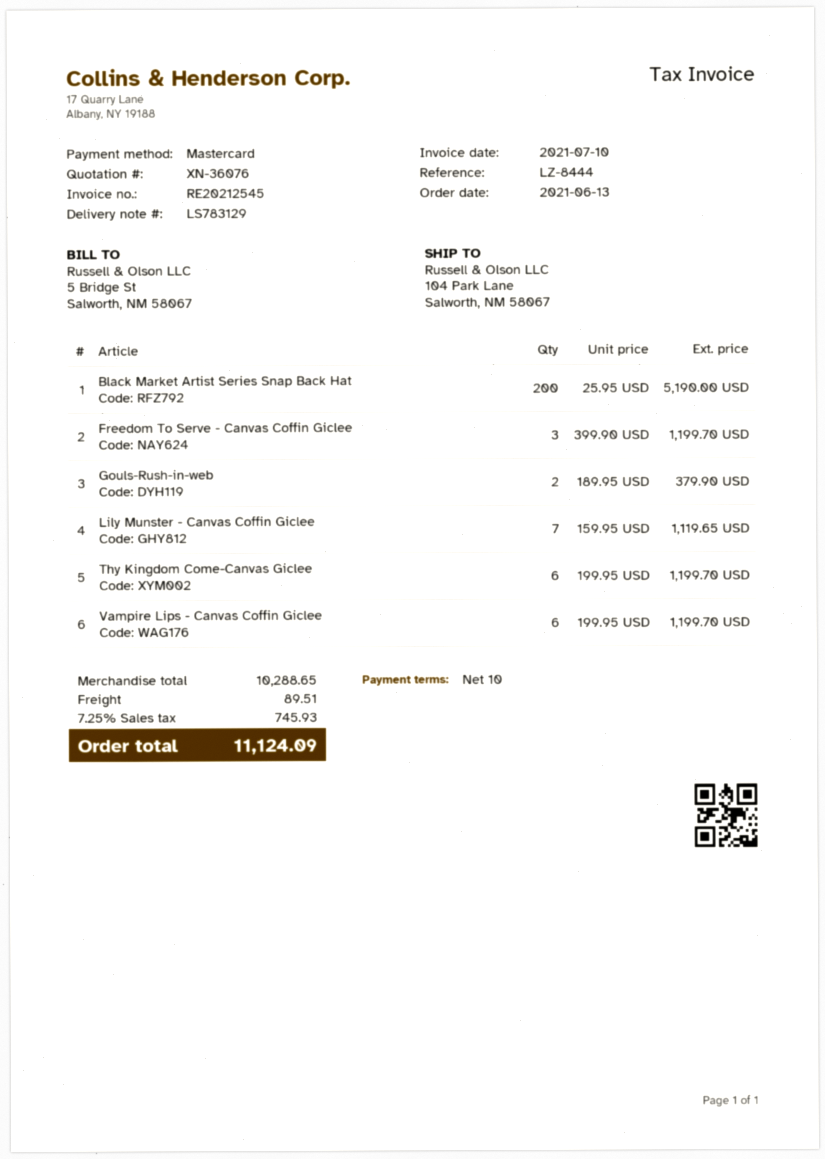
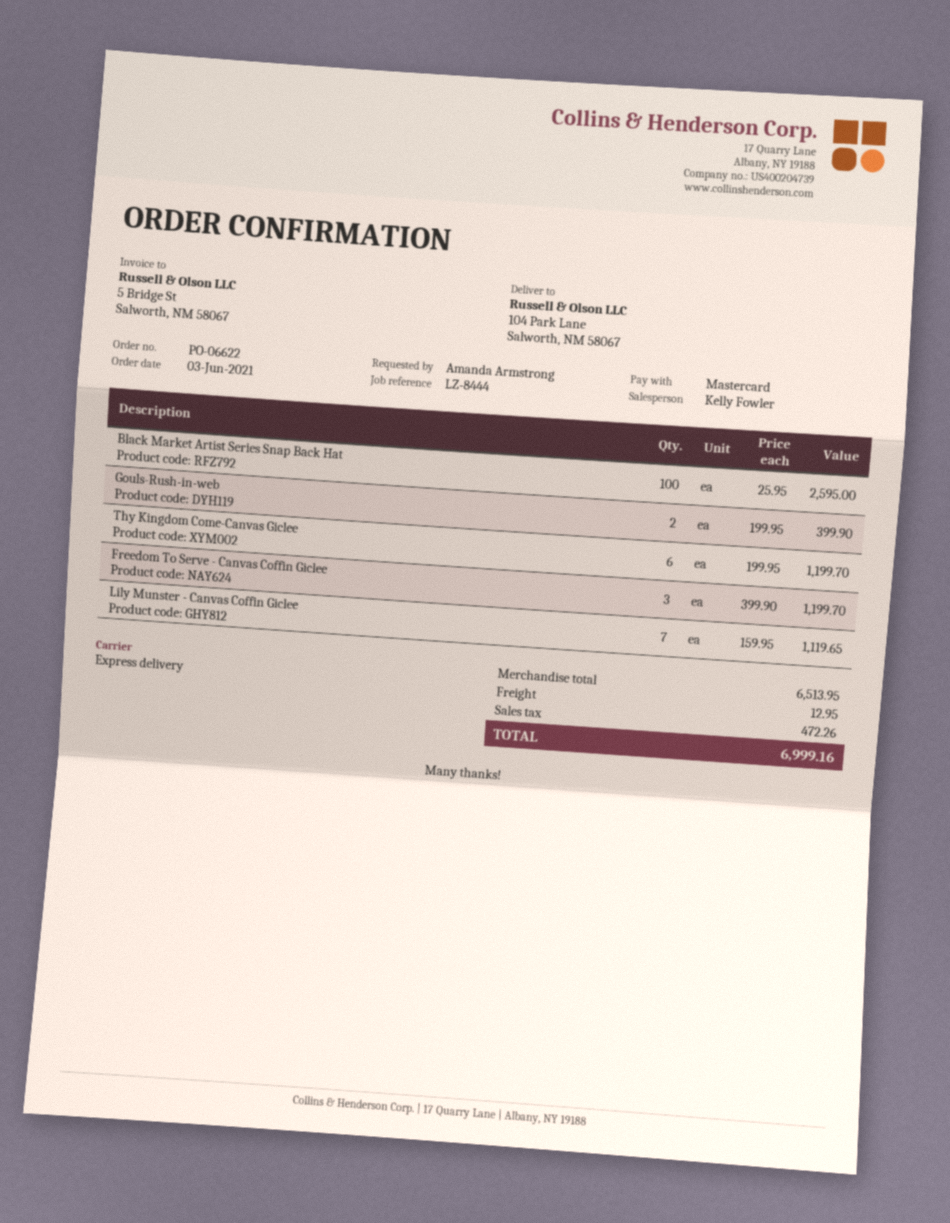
order date: 2021-06-13 -> 2021-06-03
Black Market Artist Series Snap Back Hat: 200 x 25.95 = 5190.00 -> 100 x 25.95 = 2595.00
Gouls-Rush-in-web: 2 x 189.95 = 379.90 -> 2 x 199.95 = 399.90
Vampire Lips - Canvas Coffin Giclee: 6 x 199.95 = 1199.70 -> none
subtotal: 10288.65 -> 6513.95
shipping: 89.51 -> 12.95
tax: 745.93 -> 472.26
total: 11124.09 -> 6999.16

